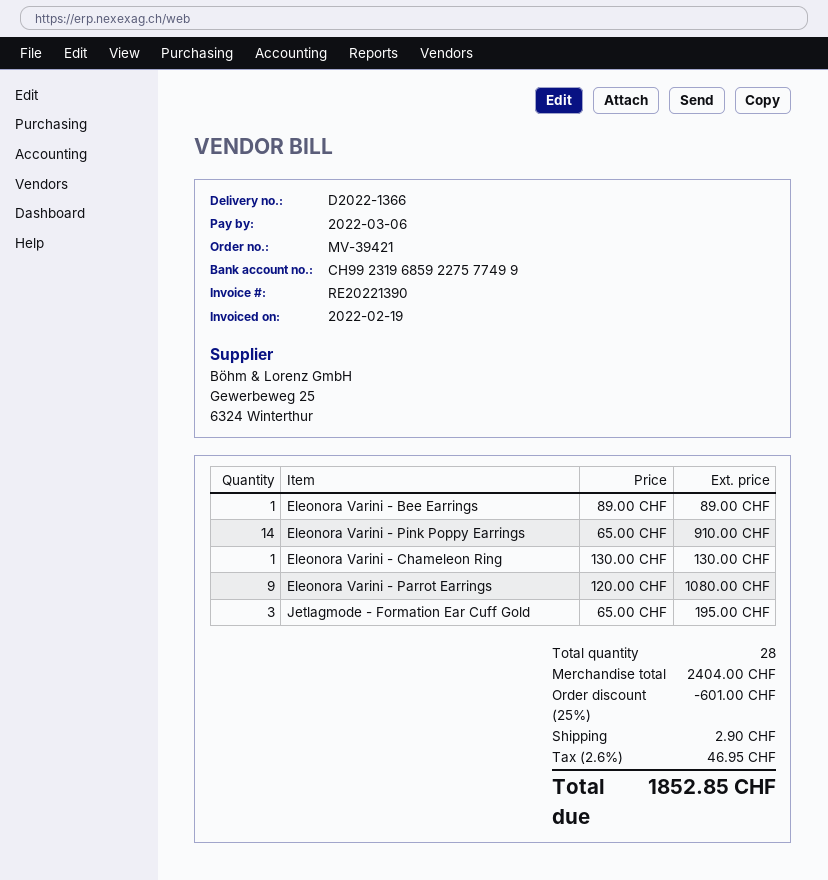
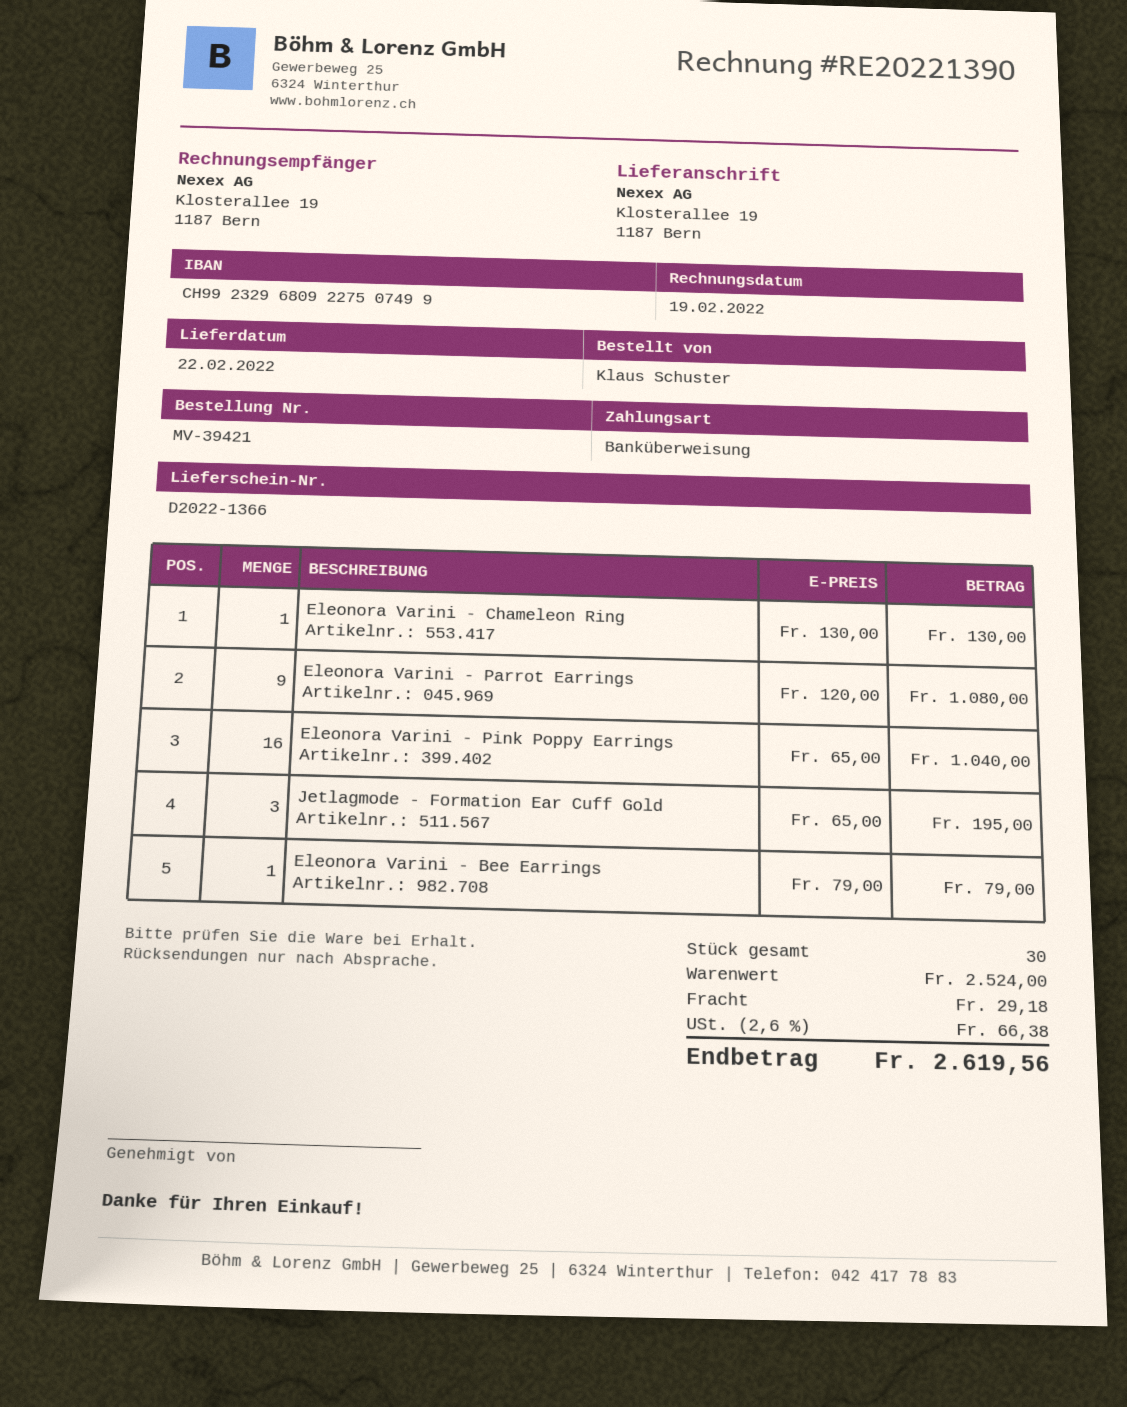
bank account: CH9923196859227577499 -> CH9923296809227507499
Eleonora Varini - Bee Earrings: 1 x 89.00 = 89.00 -> 1 x 79.00 = 79.00
Eleonora Varini - Pink Poppy Earrings: 14 x 65.00 = 910.00 -> 16 x 65.00 = 1040.00
total quantity: 28 -> 30
subtotal: 2404.00 -> 2524.00
discount: 25% = 601.00 -> none
shipping: 2.90 -> 29.18
tax: 2.6% = 46.95 -> 2.6% = 66.38
total: 1852.85 -> 2619.56

